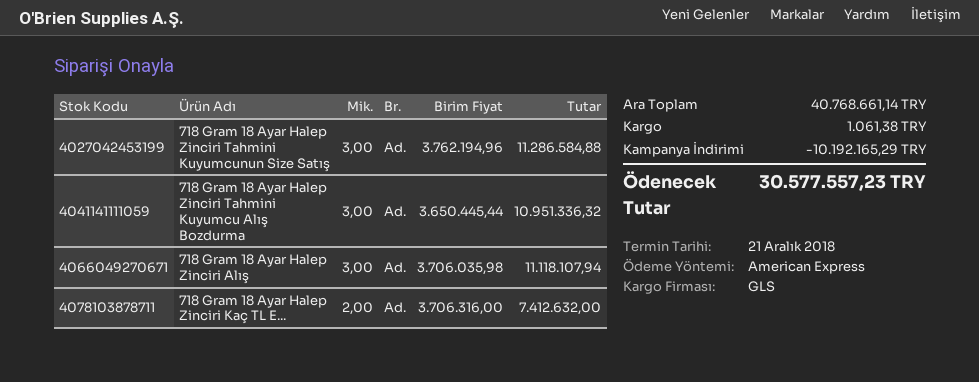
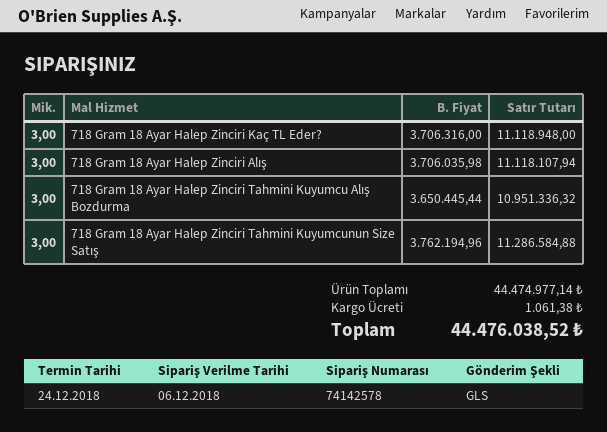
delivery date: 2018-12-21 -> 2018-12-24
718 Gram 18 Ayar Halep Zinciri Kaç TL E...: 2 x 3706316.00 = 7412632.00 -> 3 x 3706316.00 = 11118948.00
subtotal: 40768661.14 -> 44474977.14
discount: 10192165.29 -> none
total: 30577557.23 -> 44476038.52

